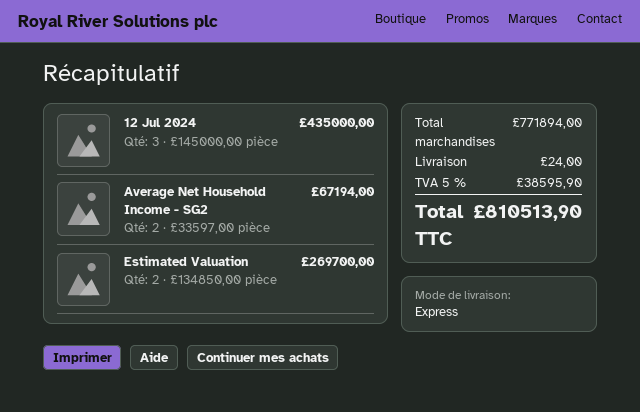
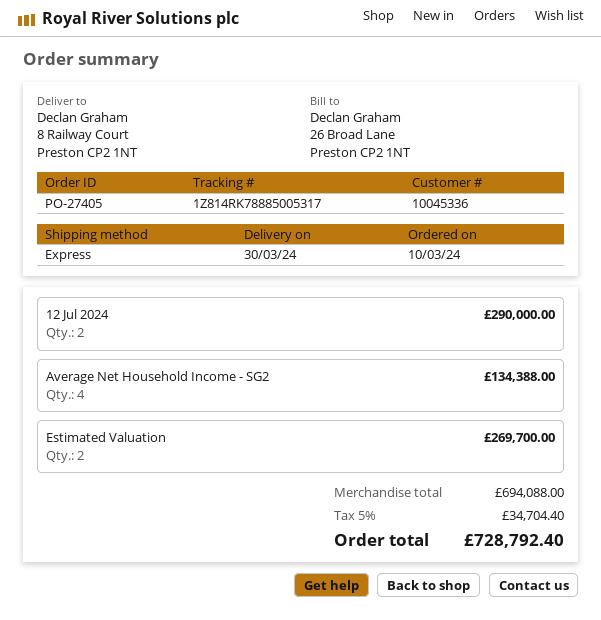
12 Jul 2024: 3 for 435000.00 -> 2 for 290000.00
Average Net Household Income - SG2: 2 for 67194.00 -> 4 for 134388.00
subtotal: 771894.00 -> 694088.00
shipping: 24.00 -> none
tax: 5% = 38595.90 -> 5% = 34704.40
total: 810513.90 -> 728792.40

